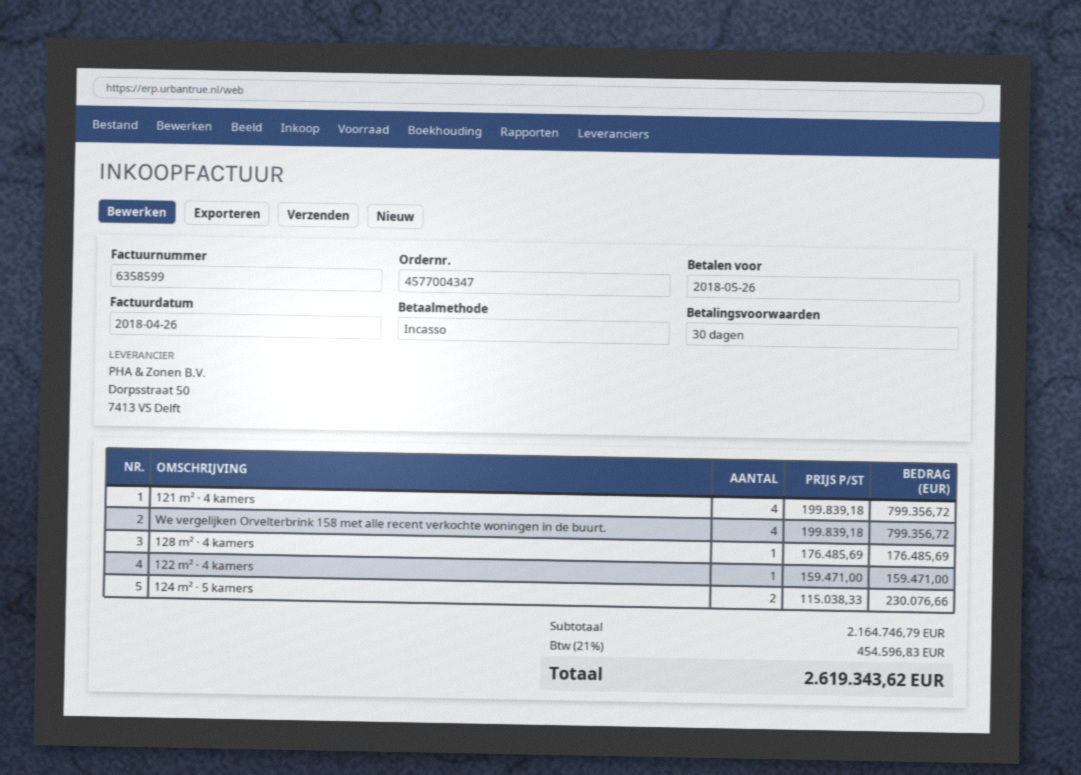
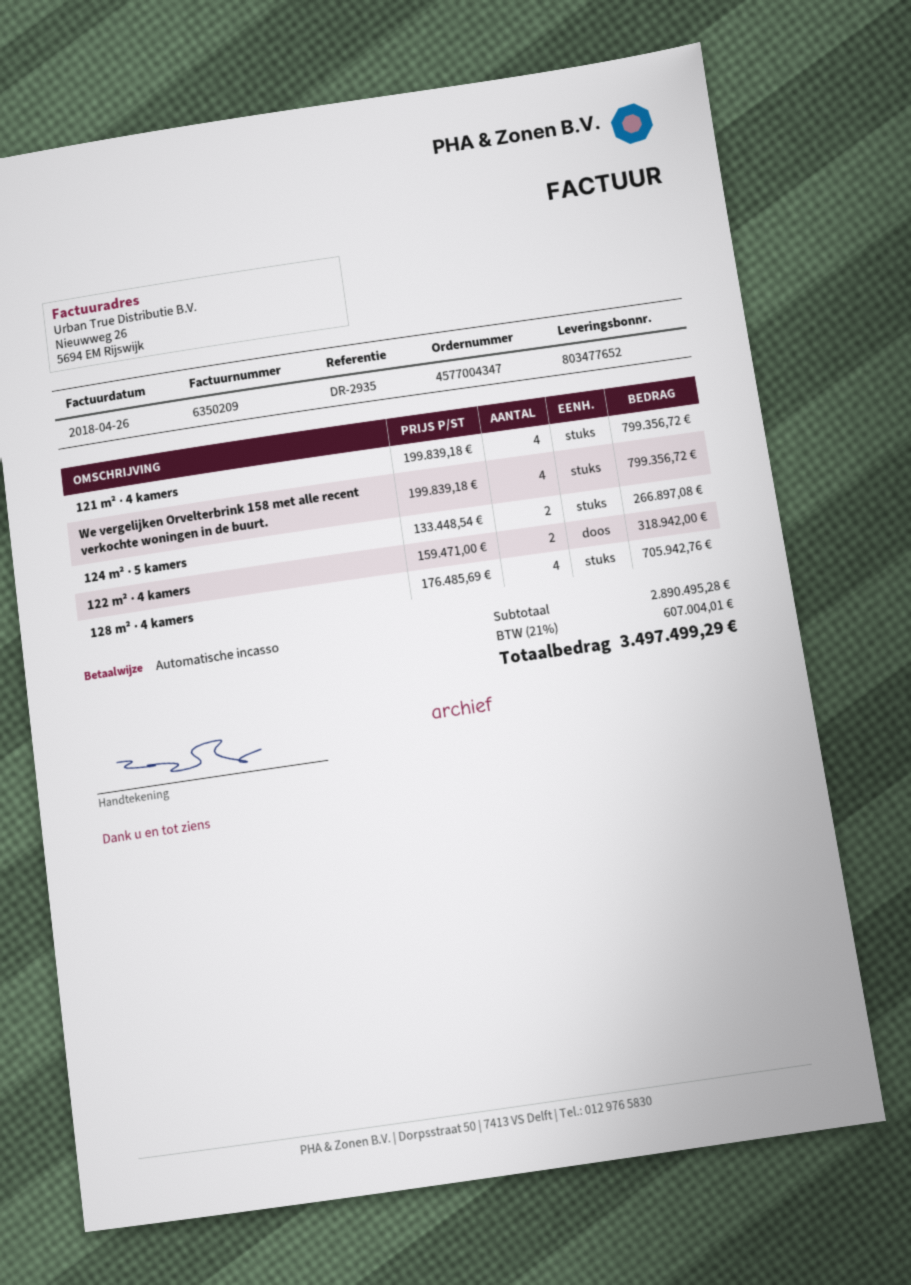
invoice number: 6358599 -> 6350209
128 m² · 4 kamers: 1 x 176485.69 = 176485.69 -> 4 x 176485.69 = 705942.76
122 m² · 4 kamers: 1 x 159471.00 = 159471.00 -> 2 x 159471.00 = 318942.00
124 m² · 5 kamers: 2 x 115038.33 = 230076.66 -> 2 x 133448.54 = 266897.08
subtotal: 2164746.79 -> 2890495.28
tax: 21% = 454596.83 -> 21% = 607004.01
total: 2619343.62 -> 3497499.29

